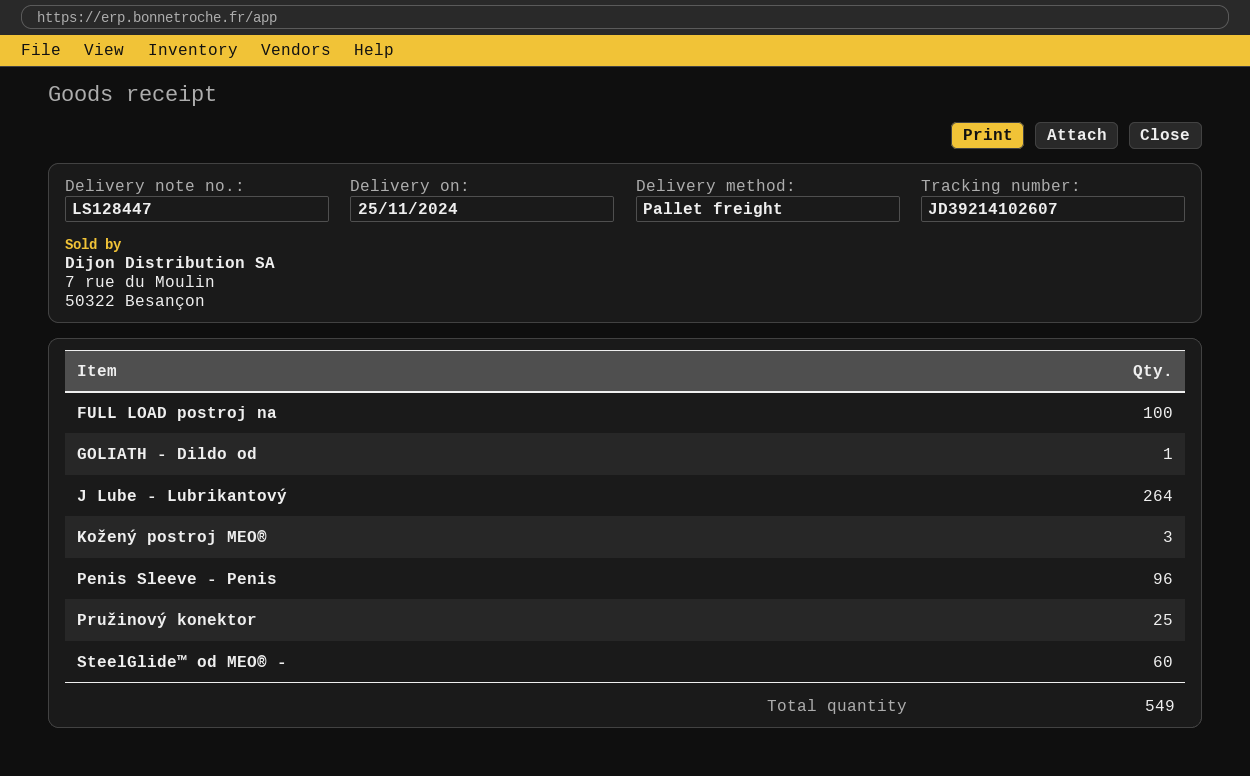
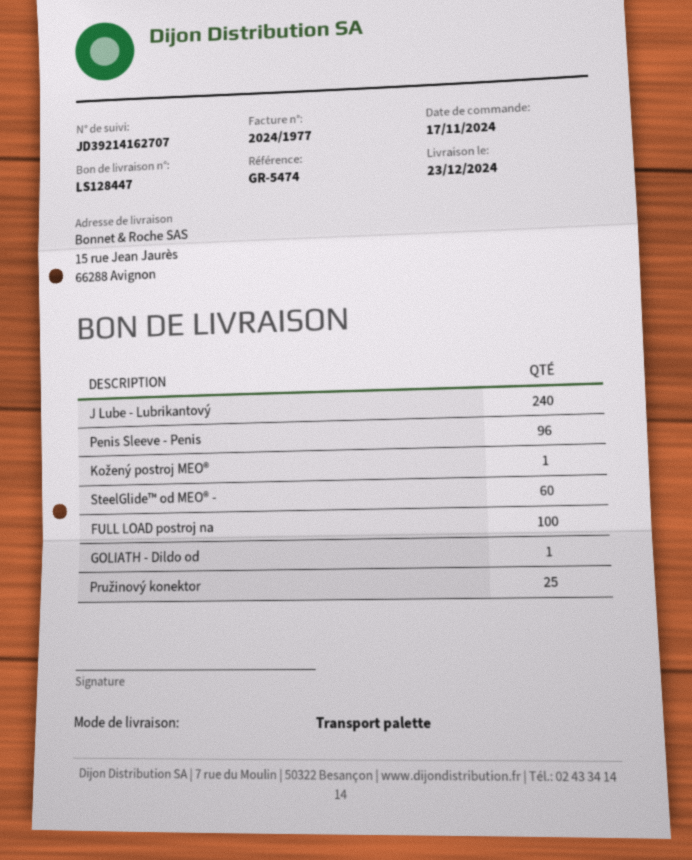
delivery date: 2024-11-25 -> 2024-12-23
tracking number: JD39214102607 -> JD39214162707
J Lube - Lubrikantový: 264 -> 240
Kožený postroj MEO®: 3 -> 1

